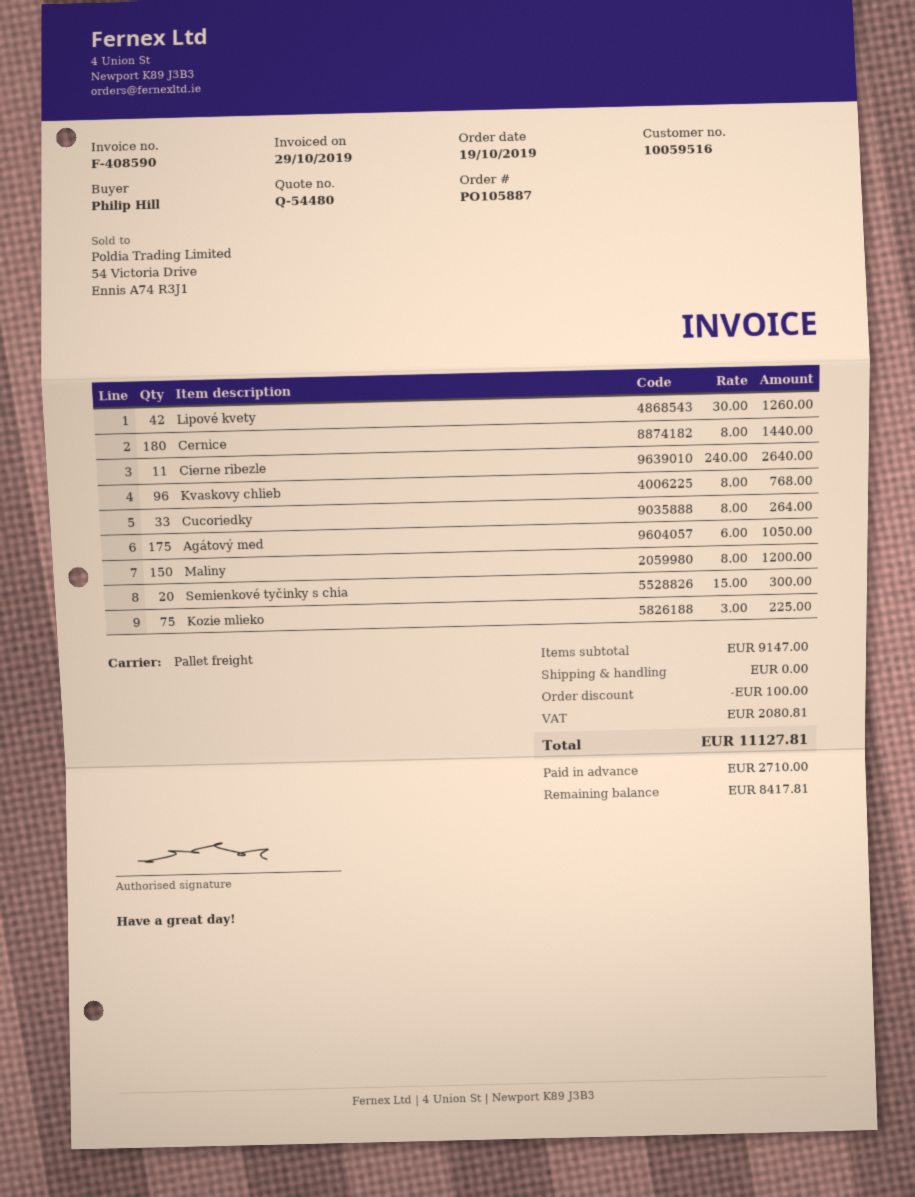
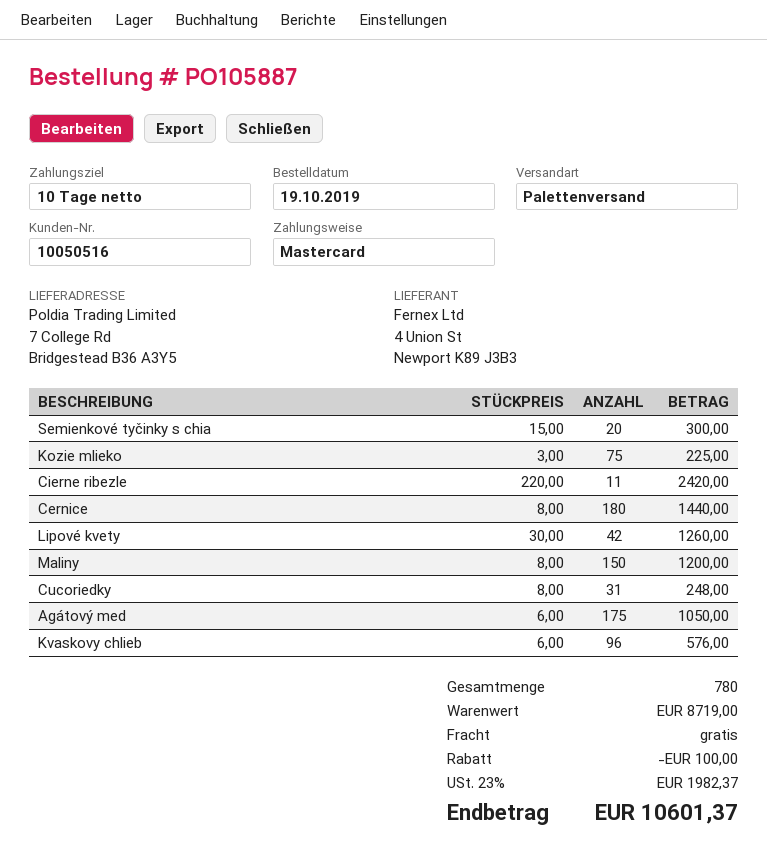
customer number: 10059516 -> 10050516
Cierne ribezle: 11 x 240.00 = 2640.00 -> 11 x 220.00 = 2420.00
Kvaskovy chlieb: 96 x 8.00 = 768.00 -> 96 x 6.00 = 576.00
Cucoriedky: 33 x 8.00 = 264.00 -> 31 x 8.00 = 248.00
subtotal: 9147.00 -> 8719.00
tax: 2080.81 -> 1982.37
total: 11127.81 -> 10601.37

